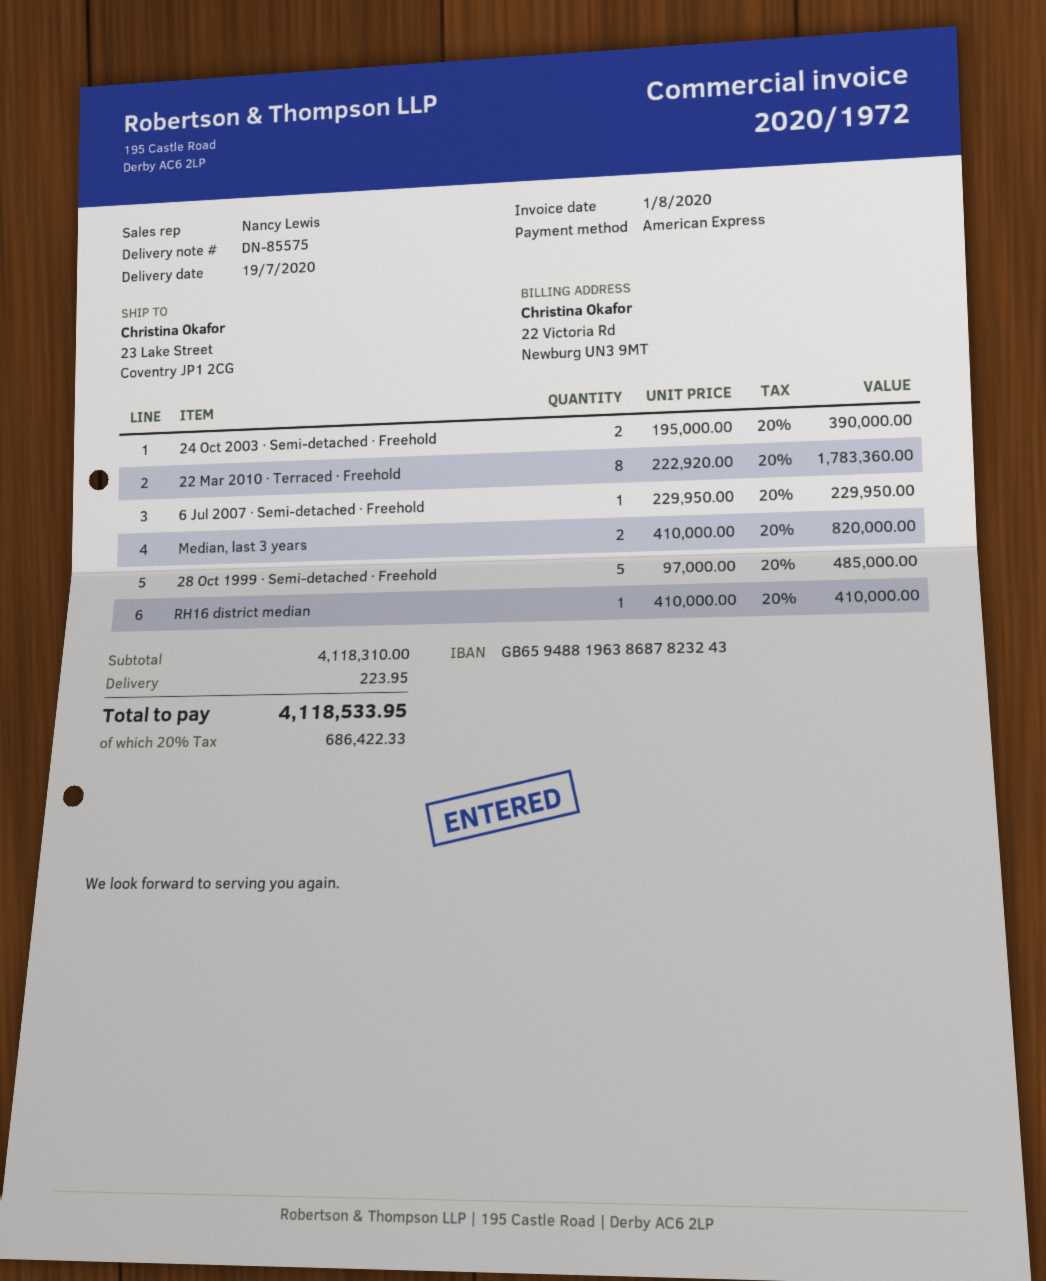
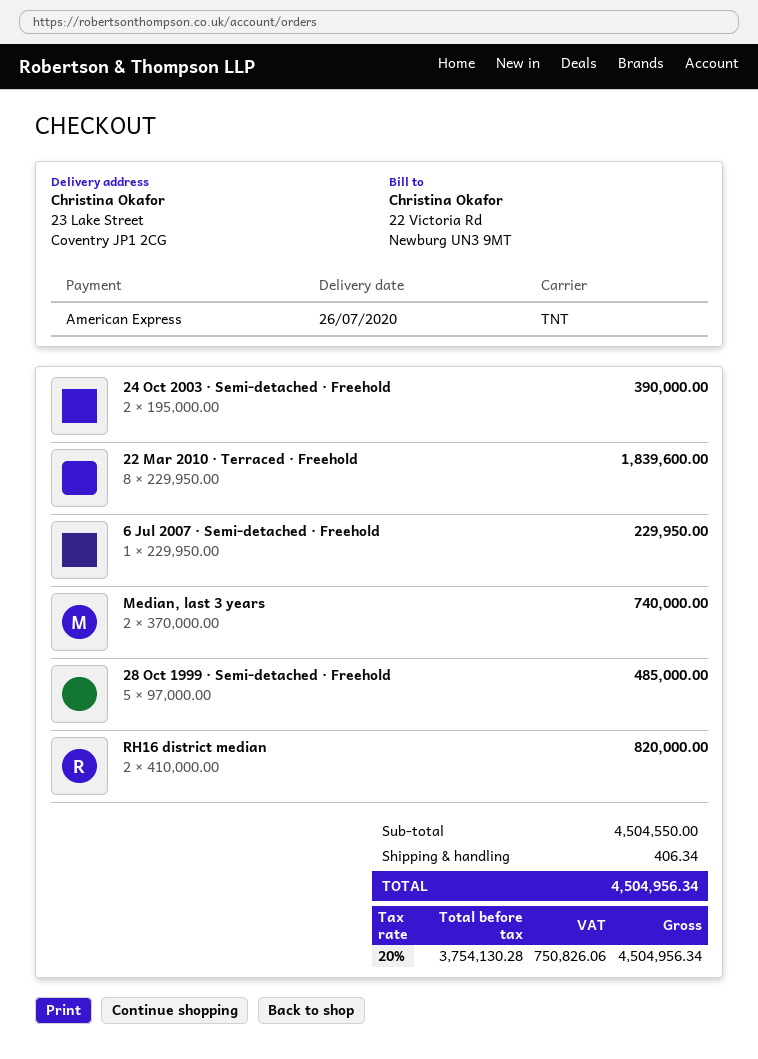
delivery date: 2020-07-19 -> 2020-07-26
22 Mar 2010 · Terraced · Freehold: 8 x 222920.00 = 1783360.00 -> 8 x 229950.00 = 1839600.00
Median, last 3 years: 2 x 410000.00 = 820000.00 -> 2 x 370000.00 = 740000.00
RH16 district median: 1 x 410000.00 = 410000.00 -> 2 x 410000.00 = 820000.00
subtotal: 4118310.00 -> 4504550.00
shipping: 223.95 -> 406.34
tax: 20% = 686422.33 -> 20% = 750826.06
total: 4118533.95 -> 4504956.34

